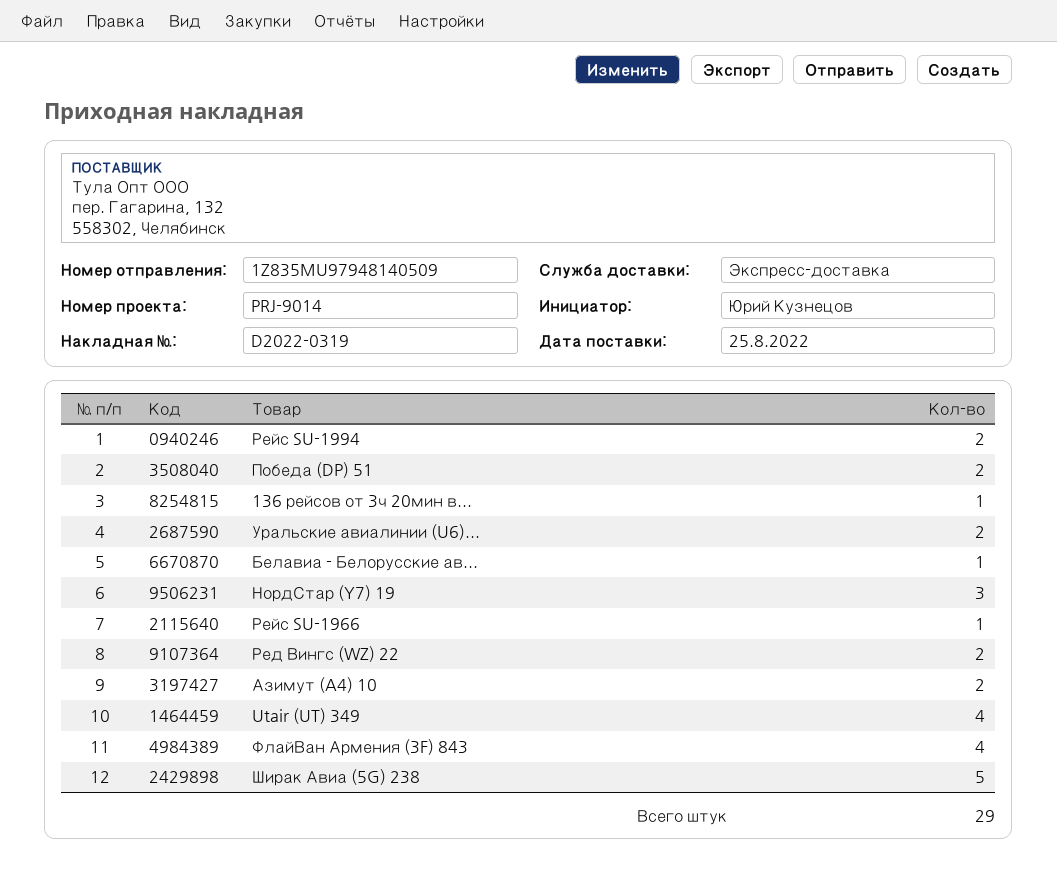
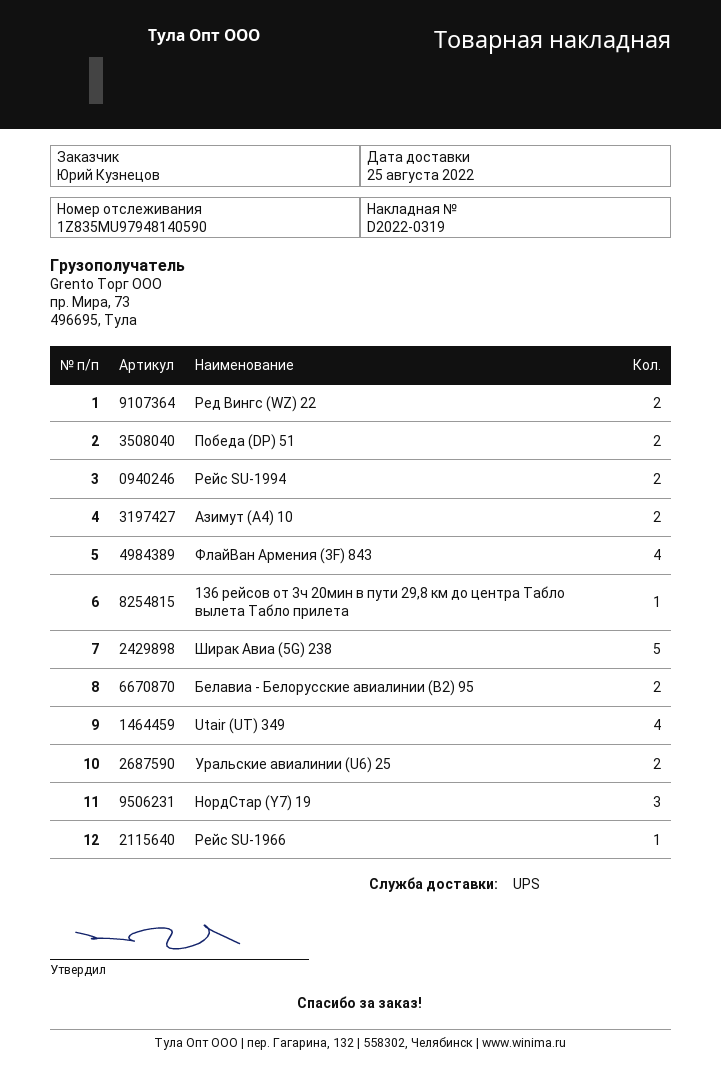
shipping method: express -> UPS
tracking number: 1Z835MU97948140509 -> 1Z835MU97948140590
Белавиа - Белорусские ав...: 1 -> 2

